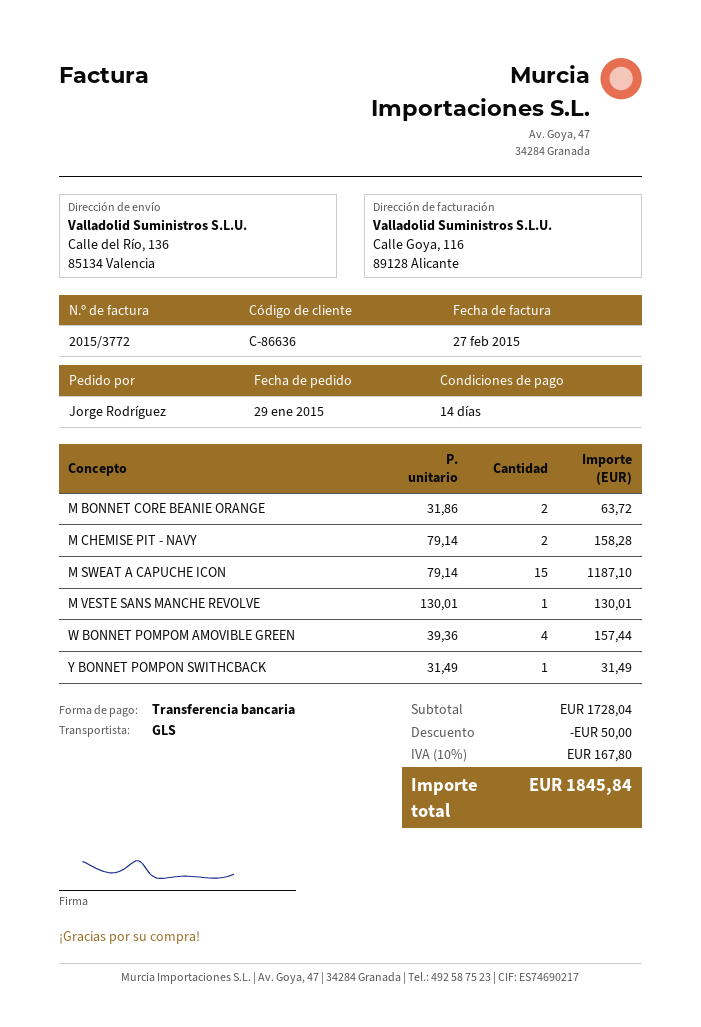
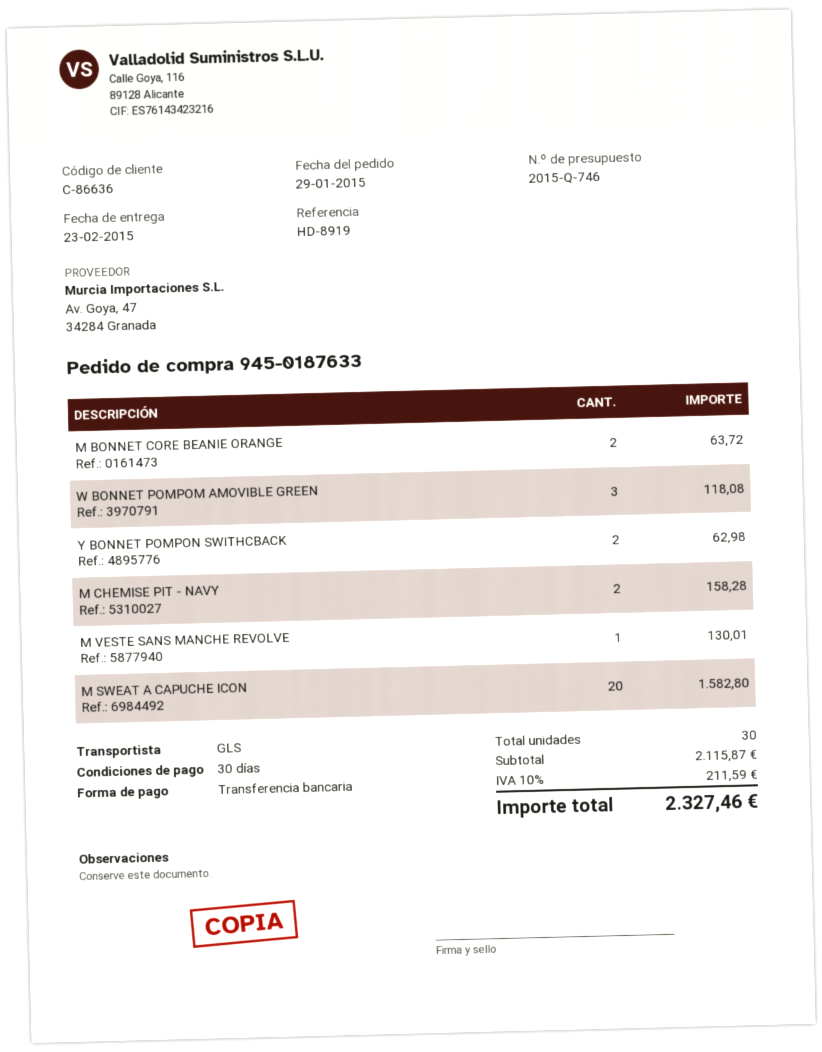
payment terms: 14 days -> 30 days
M SWEAT A CAPUCHE ICON: 15 for 1187.10 -> 20 for 1582.80
W BONNET POMPOM AMOVIBLE GREEN: 4 for 157.44 -> 3 for 118.08
Y BONNET POMPON SWITHCBACK: 1 for 31.49 -> 2 for 62.98
subtotal: 1728.04 -> 2115.87
discount: 50.00 -> none
tax: 10% = 167.80 -> 10% = 211.59
total: 1845.84 -> 2327.46

